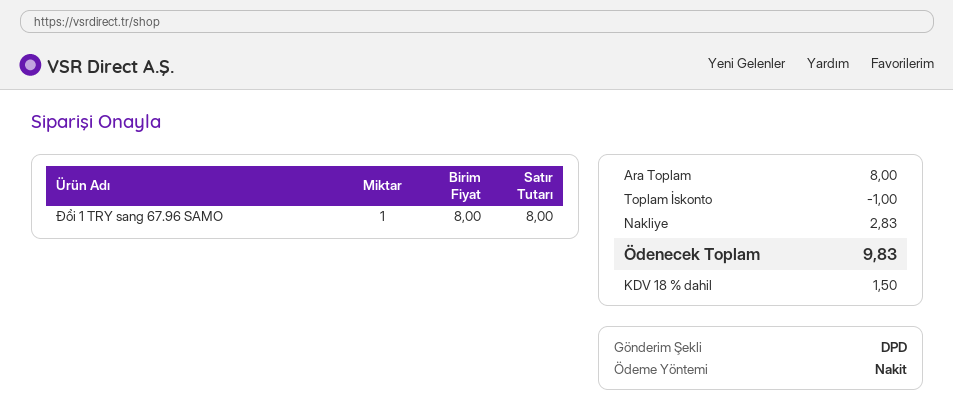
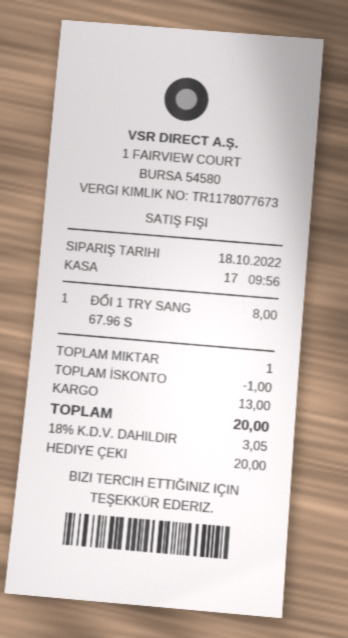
payment method: cash -> gift card
shipping: 2.83 -> 13.00
tax: 18% = 1.50 -> 18% = 3.05
total: 9.83 -> 20.00

